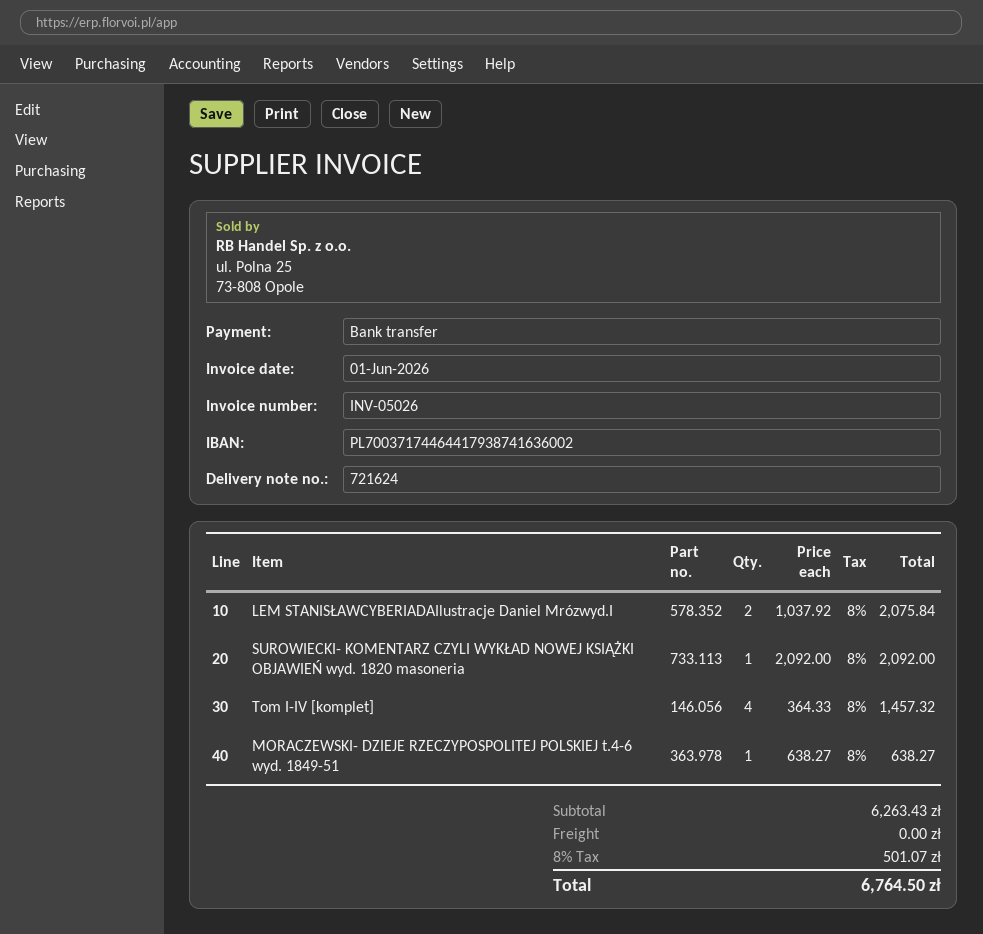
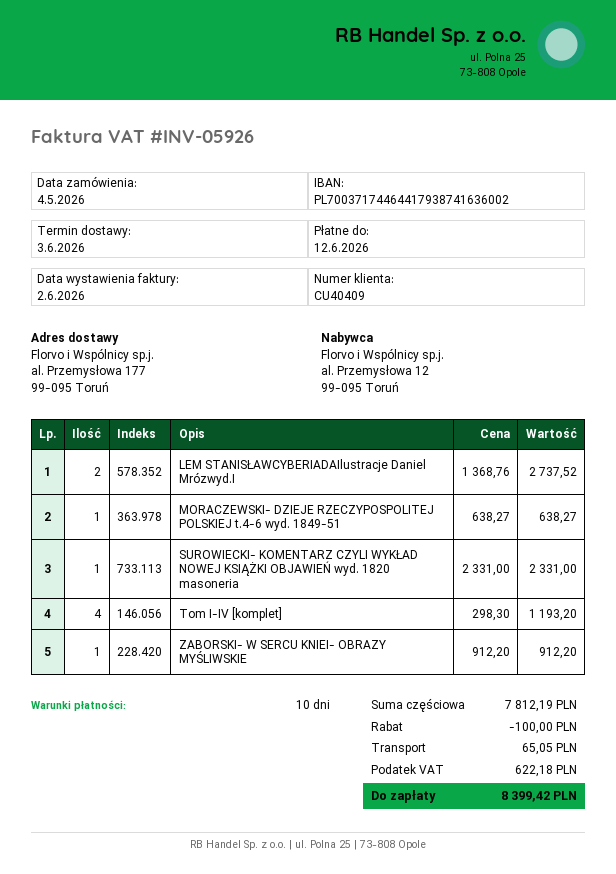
invoice number: INV-05026 -> INV-05926
invoice date: 2026-06-01 -> 2026-06-02
LEM STANISŁAWCYBERIADAIlustracje Daniel Mrózwyd.I: 2 x 1037.92 = 2075.84 -> 2 x 1368.76 = 2737.52
SUROWIECKI- KOMENTARZ CZYLI WYKŁAD NOWEJ KSIĄŻKI OBJAWIEŃ wyd. 1820 masoneria: 1 x 2092.00 = 2092.00 -> 1 x 2331.00 = 2331.00
Tom I-IV [komplet]: 4 x 364.33 = 1457.32 -> 4 x 298.30 = 1193.20
ZABORSKI- W SERCU KNIEI- OBRAZY MYŚLIWSKIE: none -> 1 x 912.20 = 912.20
subtotal: 6263.43 -> 7812.19
discount: none -> 100.00
shipping: 0.00 -> 65.05
tax: 501.07 -> 622.18
total: 6764.50 -> 8399.42

